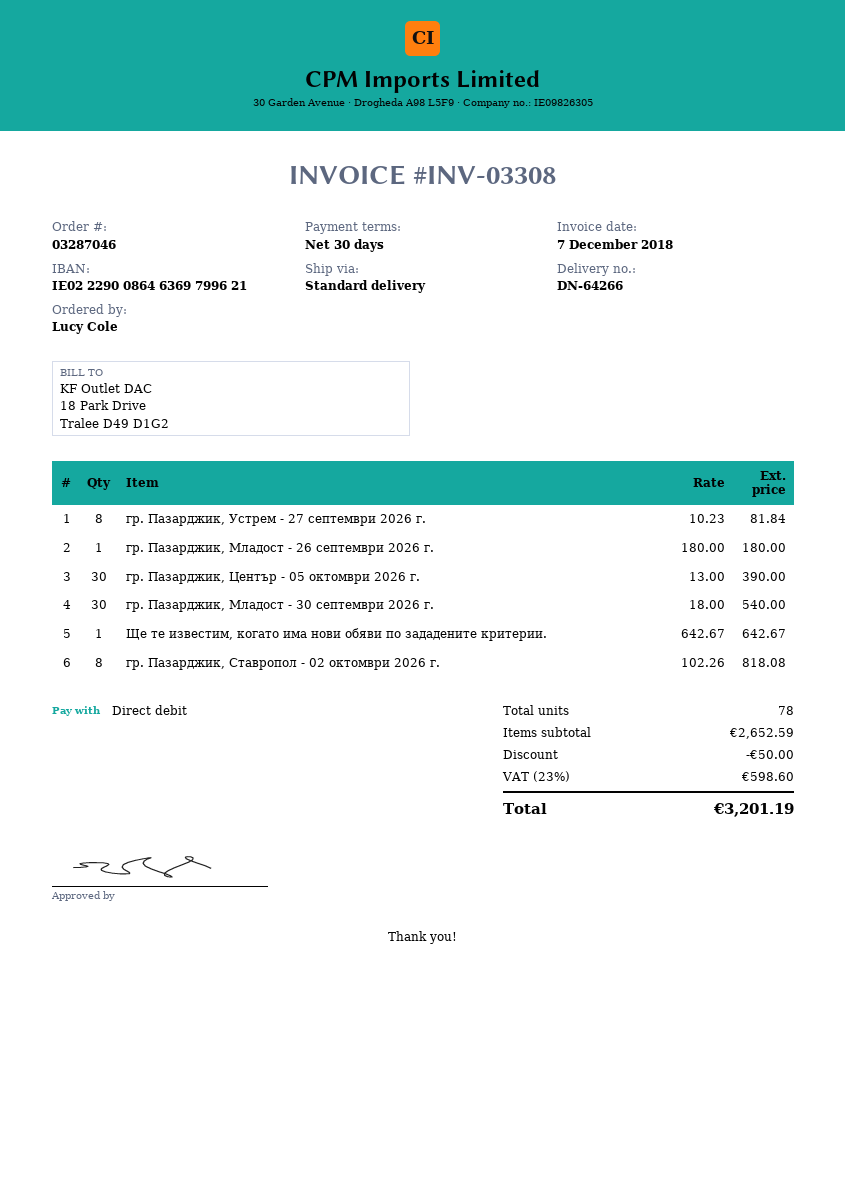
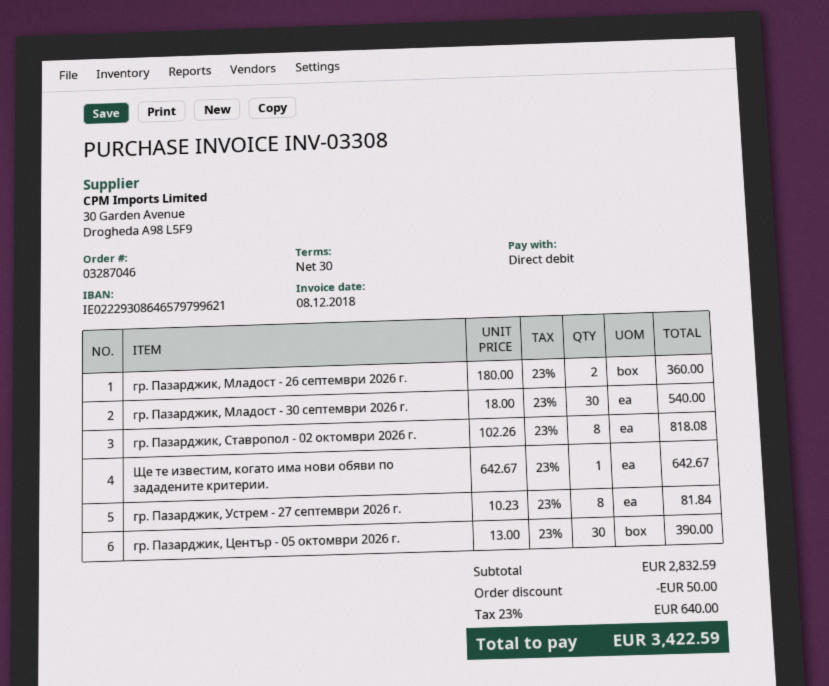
invoice date: 2018-12-07 -> 2018-12-08
bank account: IE02229008646369799621 -> IE02229308646579799621
гр. Пазарджик, Младост - 26 септември 2026 г.: 1 x 180.00 = 180.00 -> 2 x 180.00 = 360.00
subtotal: 2652.59 -> 2832.59
tax: 23% = 598.60 -> 23% = 640.00
total: 3201.19 -> 3422.59

